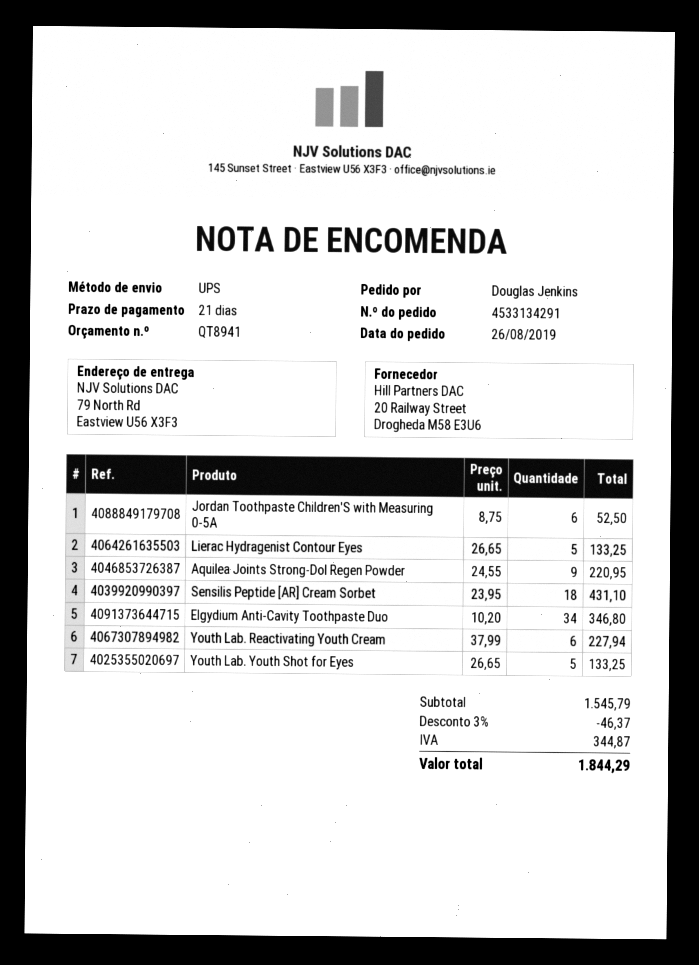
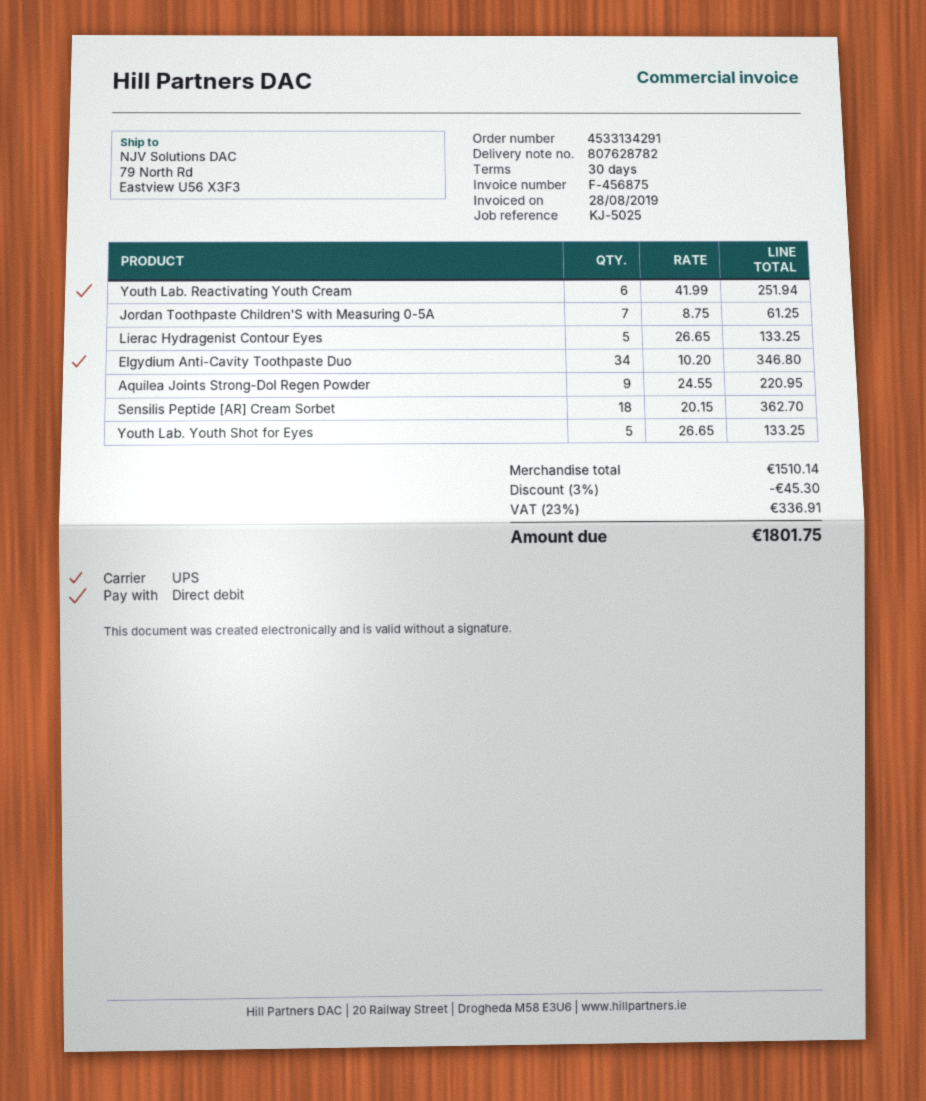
payment terms: 21 days -> 30 days
Jordan Toothpaste Children'S with Measuring 0-5A: 6 x 8.75 = 52.50 -> 7 x 8.75 = 61.25
Sensilis Peptide [AR] Cream Sorbet: 18 x 23.95 = 431.10 -> 18 x 20.15 = 362.70
Youth Lab. Reactivating Youth Cream: 6 x 37.99 = 227.94 -> 6 x 41.99 = 251.94
subtotal: 1545.79 -> 1510.14
discount: 3% = 46.37 -> 3% = 45.30
tax: 344.87 -> 336.91
total: 1844.29 -> 1801.75

